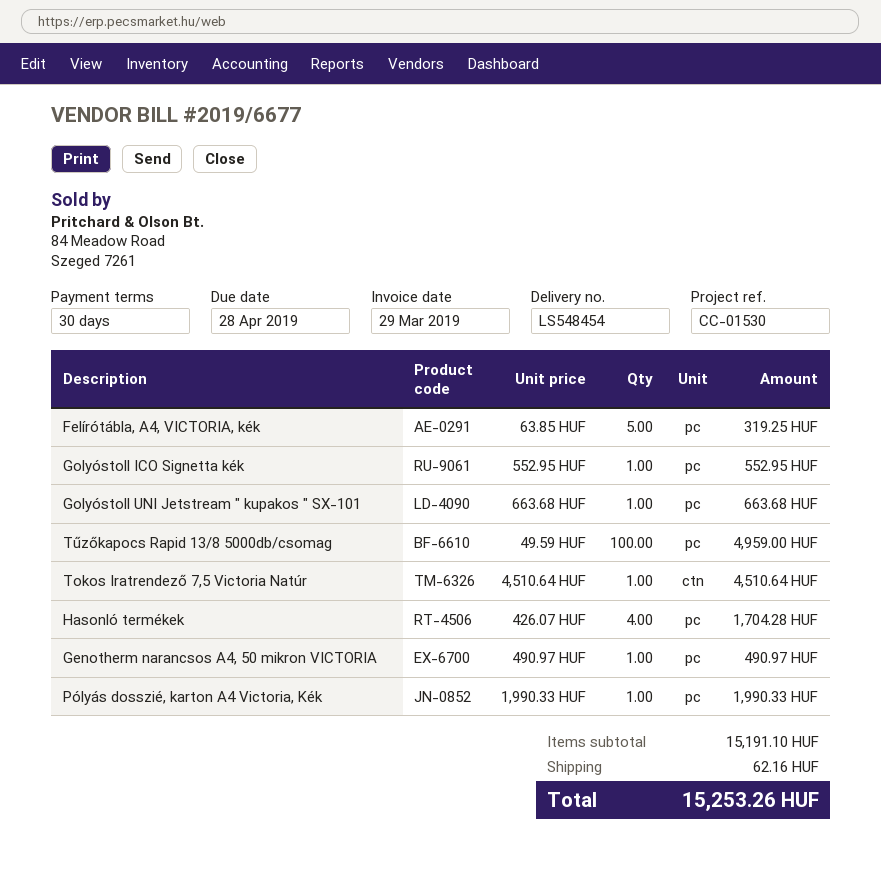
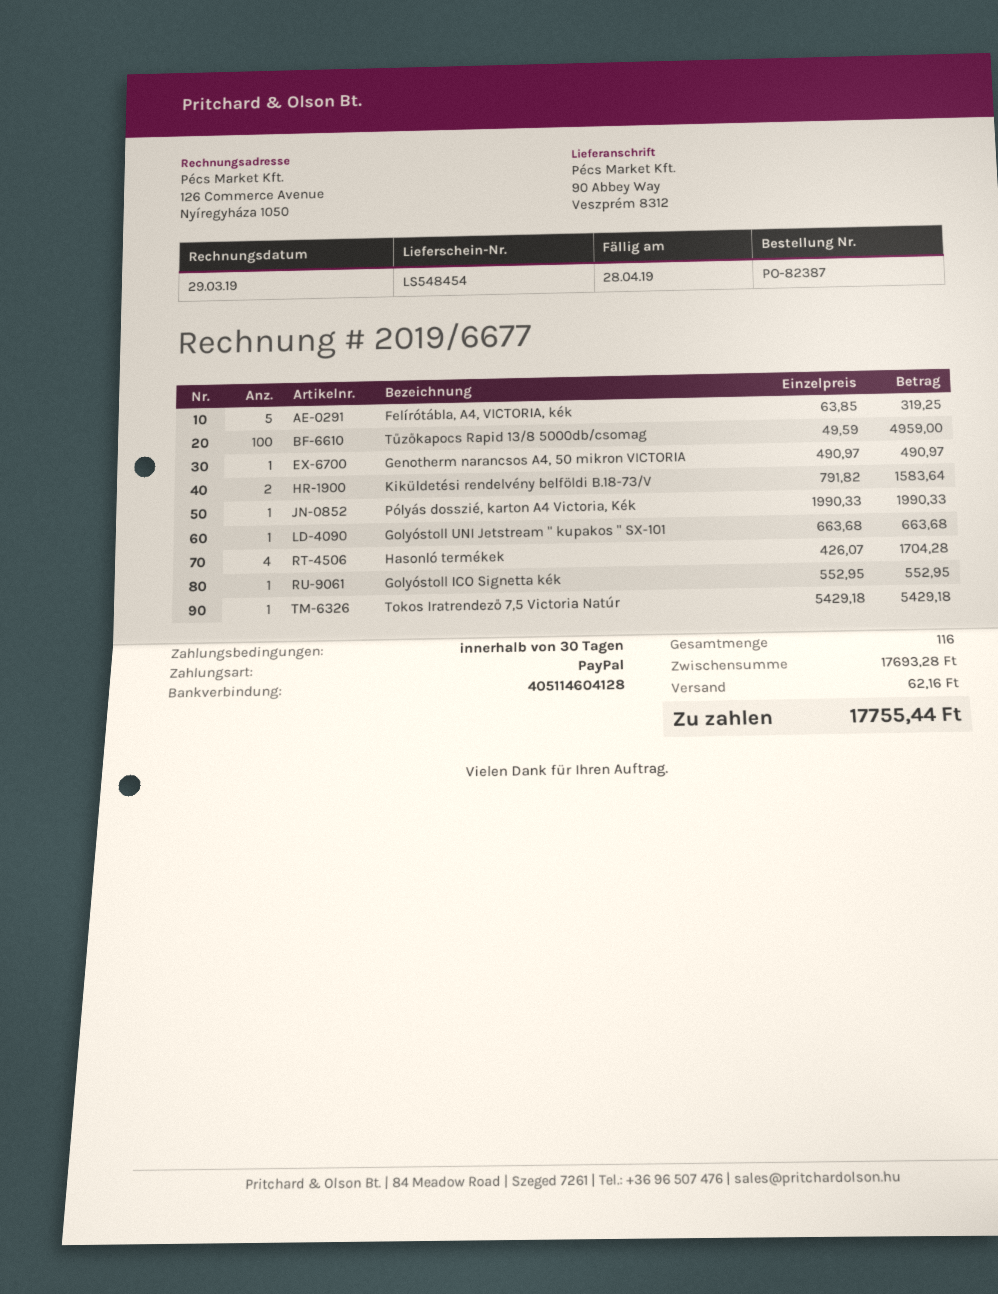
Tokos Iratrendező 7,5 Victoria Natúr: 1 x 4510.64 = 4510.64 -> 1 x 5429.18 = 5429.18
Kiküldetési rendelvény belföldi B.18-73/V: none -> 2 x 791.82 = 1583.64
subtotal: 15191.10 -> 17693.28
total: 15253.26 -> 17755.44

